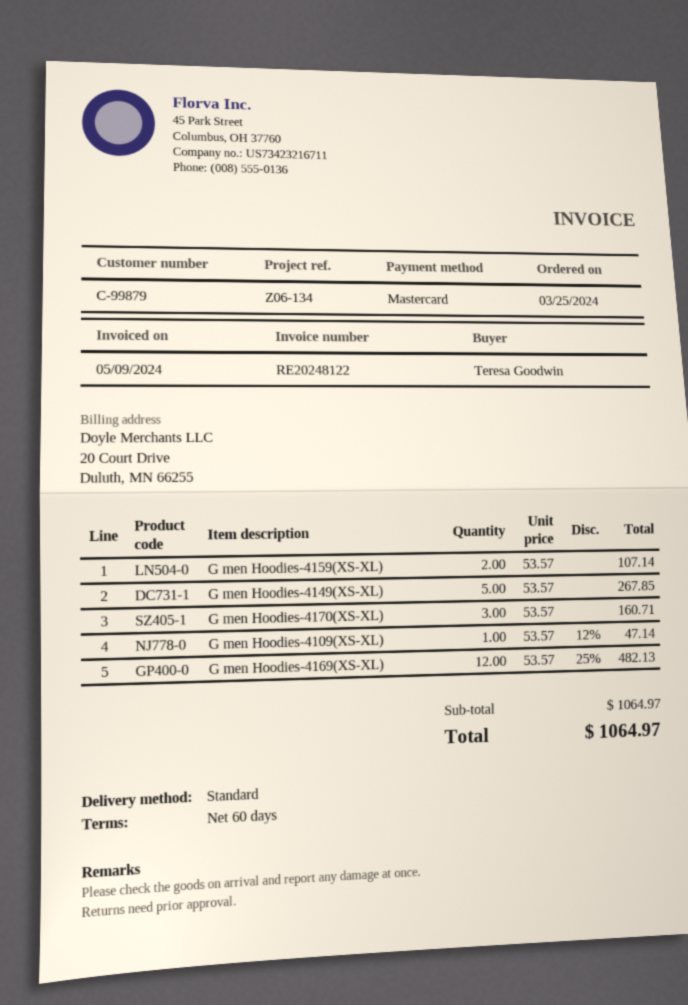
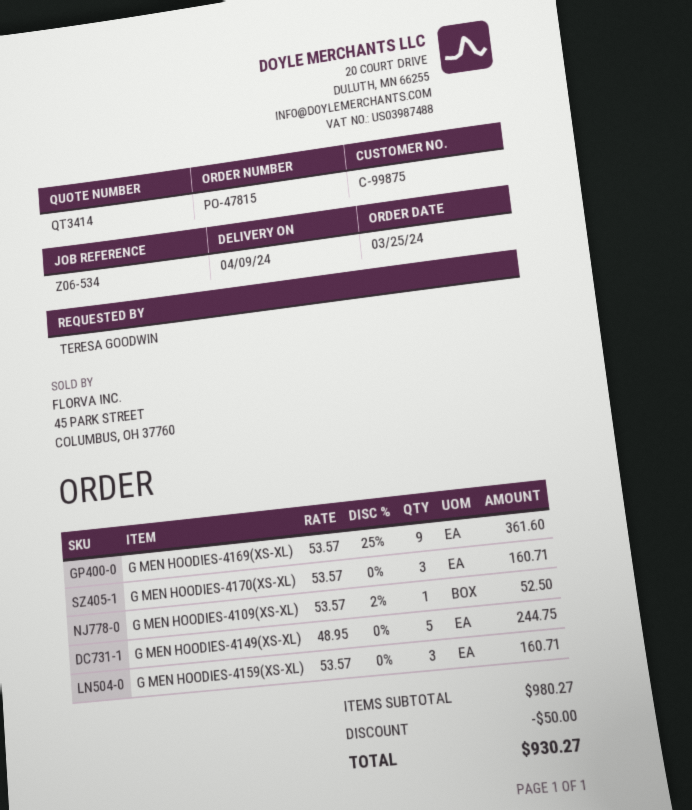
customer number: C-99879 -> C-99875
reference: Z06-134 -> Z06-534
G men Hoodies-4159(XS-XL): 2 x 53.57 = 107.14 -> 3 x 53.57 = 160.71
G men Hoodies-4149(XS-XL): 5 x 53.57 = 267.85 -> 5 x 48.95 = 244.75
G men Hoodies-4109(XS-XL): 1 x 53.57 - 12% = 47.14 -> 1 x 53.57 - 2% = 52.50
G men Hoodies-4169(XS-XL): 12 x 53.57 - 25% = 482.13 -> 9 x 53.57 - 25% = 361.60
subtotal: 1064.97 -> 980.27
discount: none -> 50.00
total: 1064.97 -> 930.27

